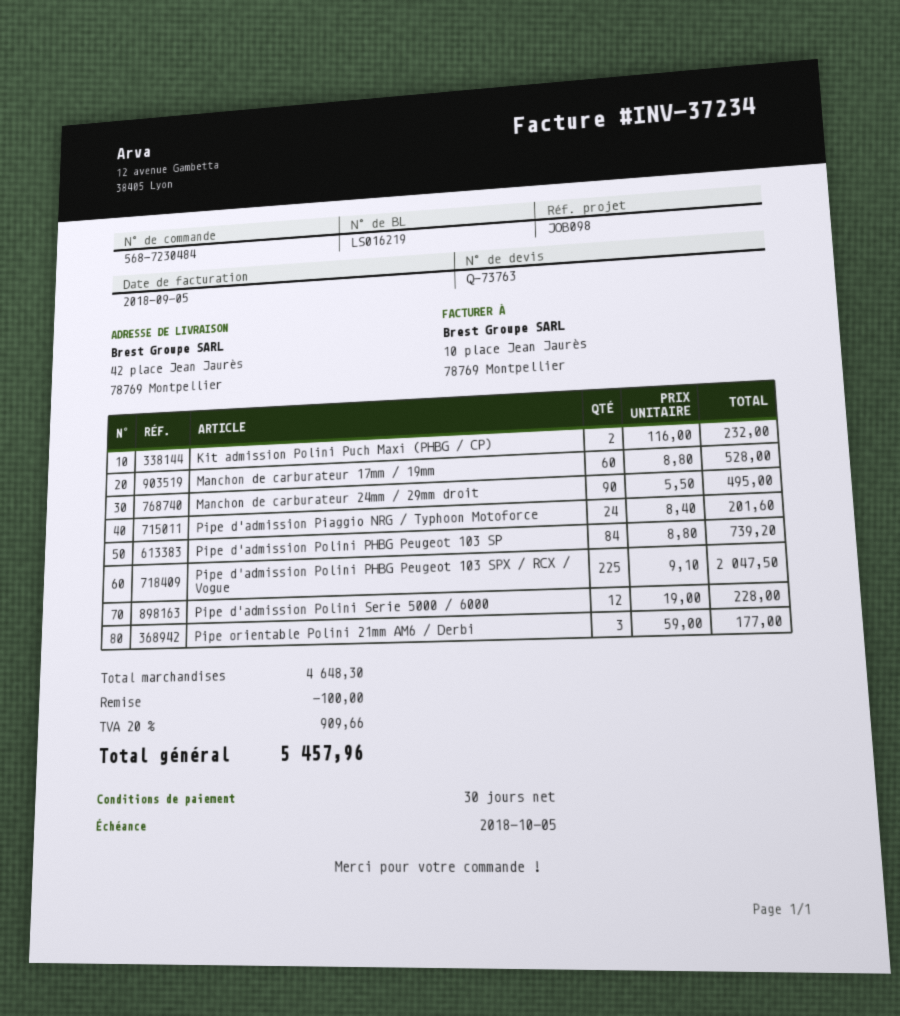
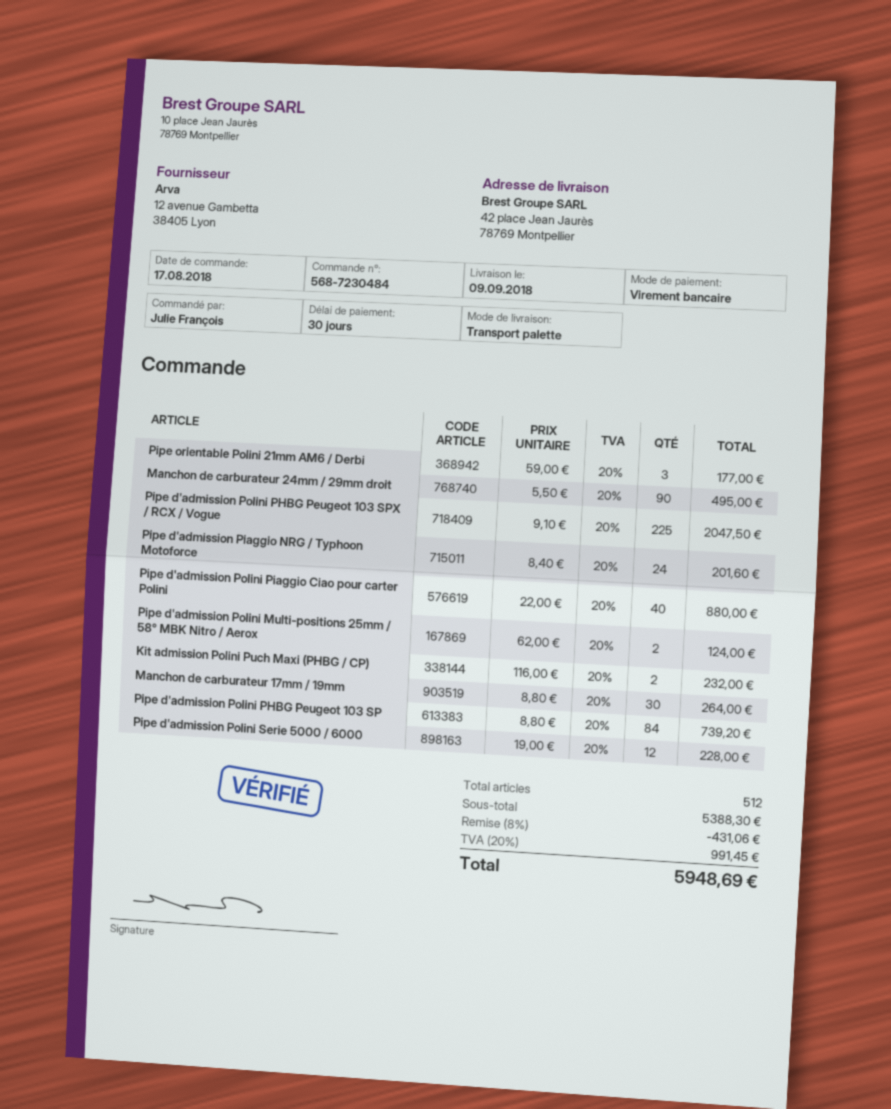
Manchon de carburateur 17mm / 19mm: 60 x 8.80 = 528.00 -> 30 x 8.80 = 264.00
Pipe d'admission Polini Piaggio Ciao pour carter Polini: none -> 40 x 22.00 = 880.00
Pipe d'admission Polini Multi-positions 25mm / 58° MBK Nitro / Aerox: none -> 2 x 62.00 = 124.00
subtotal: 4648.30 -> 5388.30
discount: 100.00 -> 431.06
tax: 20% = 909.66 -> 20% = 991.45
total: 5457.96 -> 5948.69

